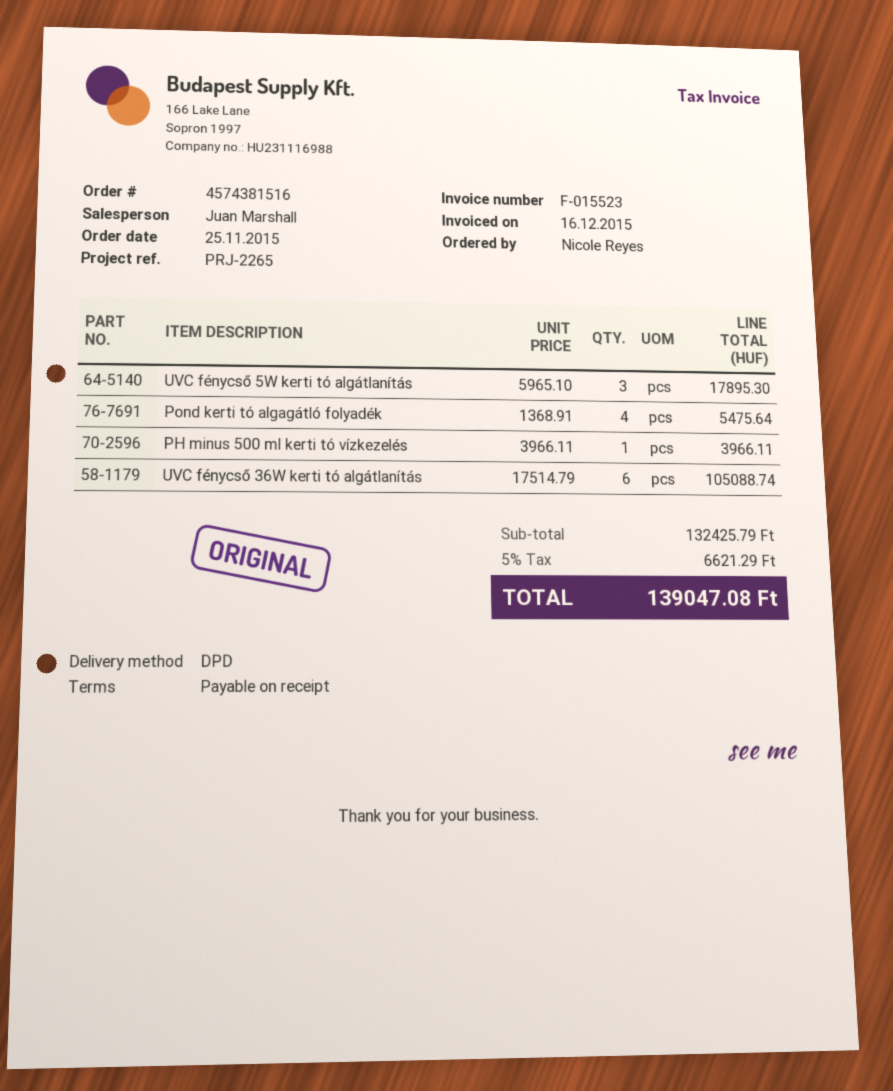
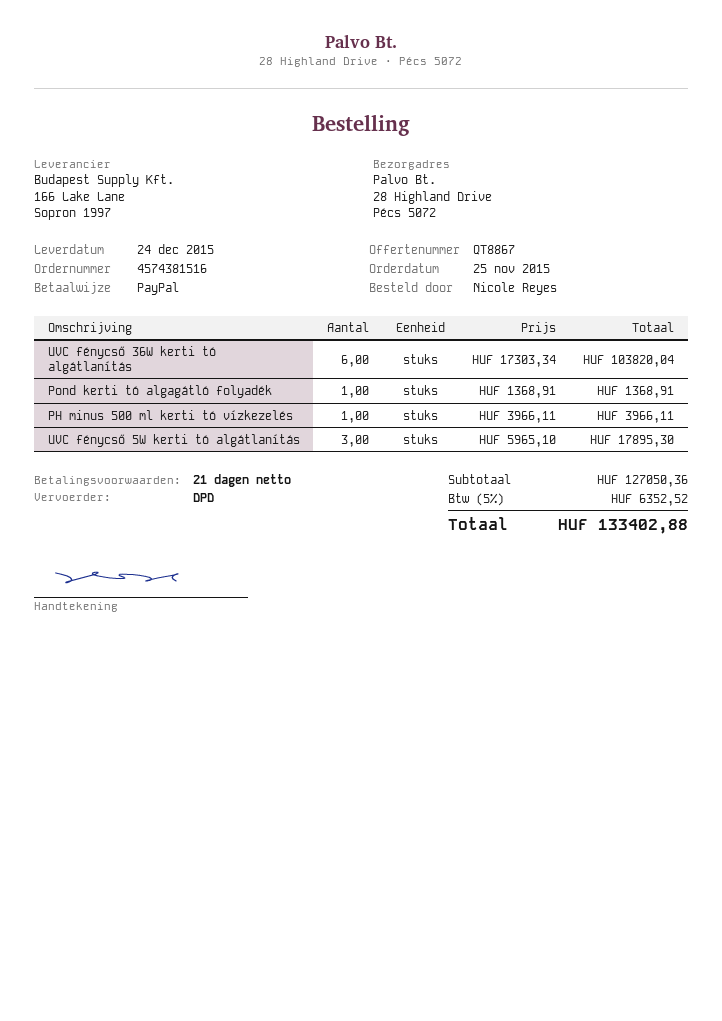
payment terms: on receipt -> 21 days
Pond kerti tó algagátló folyadék: 4 x 1368.91 = 5475.64 -> 1 x 1368.91 = 1368.91
UVC fénycső 36W kerti tó algátlanítás: 6 x 17514.79 = 105088.74 -> 6 x 17303.34 = 103820.04
subtotal: 132425.79 -> 127050.36
tax: 5% = 6621.29 -> 5% = 6352.52
total: 139047.08 -> 133402.88

